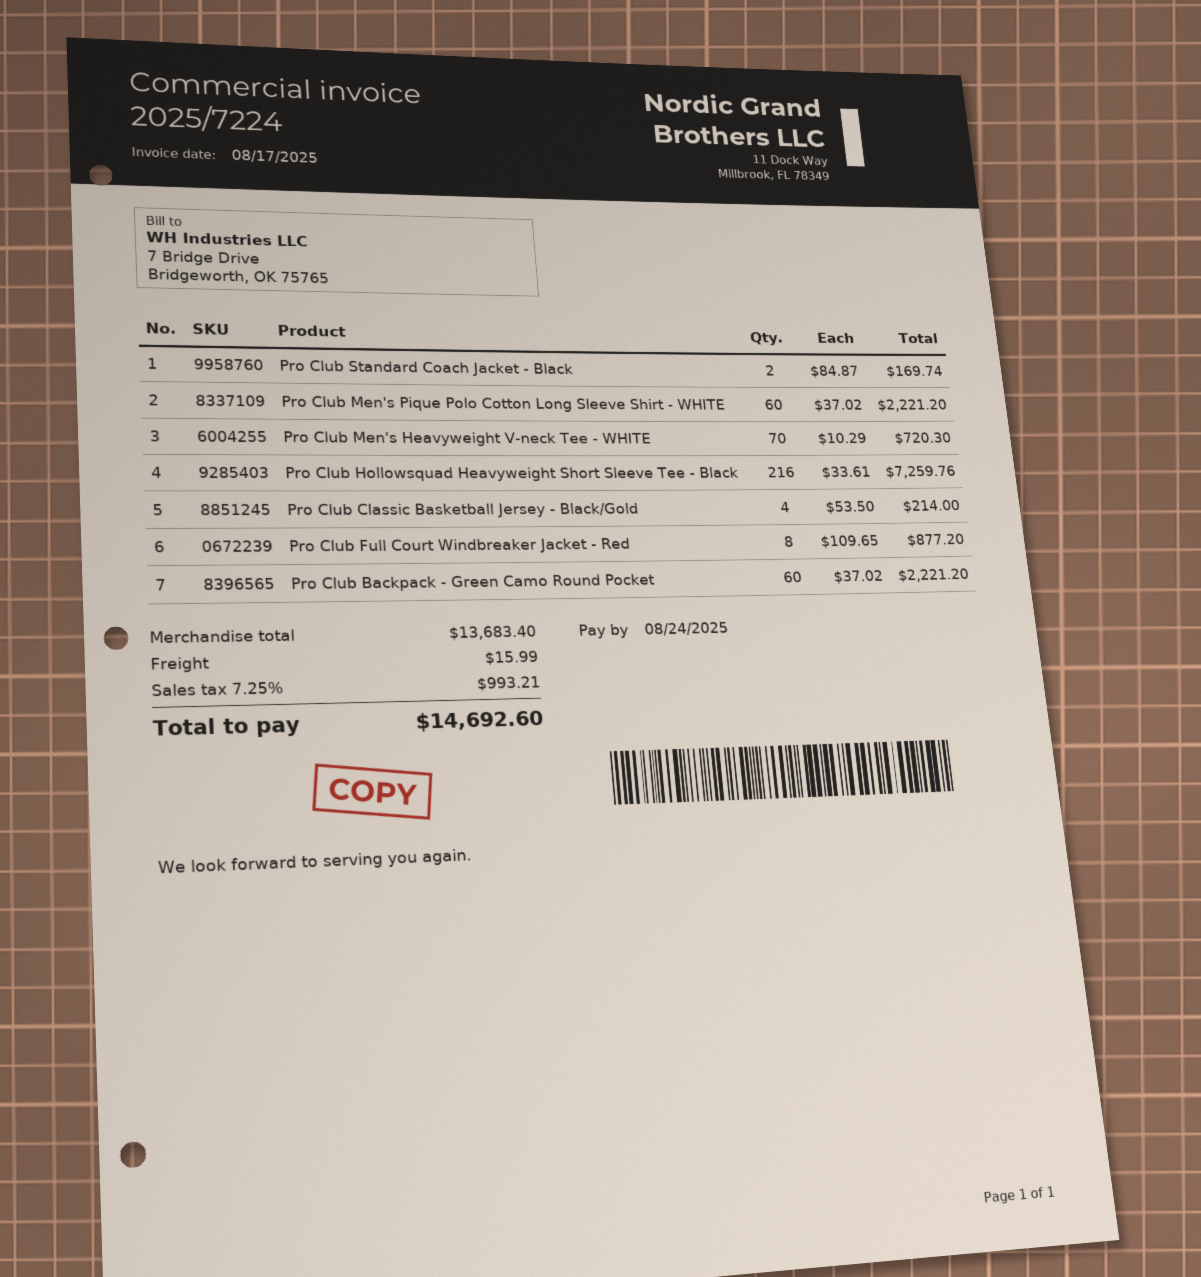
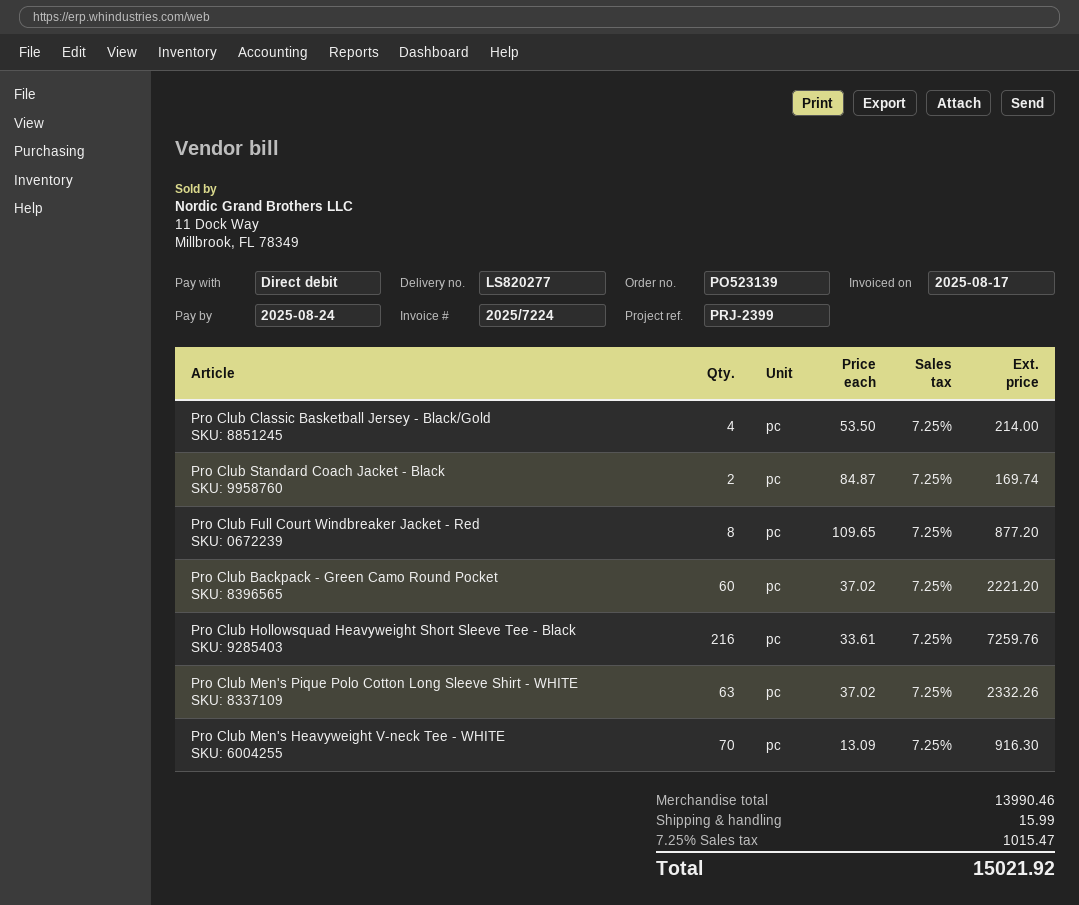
Pro Club Men's Pique Polo Cotton Long Sleeve Shirt - WHITE: 60 x 37.02 = 2221.20 -> 63 x 37.02 = 2332.26
Pro Club Men's Heavyweight V-neck Tee - WHITE: 70 x 10.29 = 720.30 -> 70 x 13.09 = 916.30
subtotal: 13683.40 -> 13990.46
tax: 7.25% = 993.21 -> 7.25% = 1015.47
total: 14692.60 -> 15021.92

